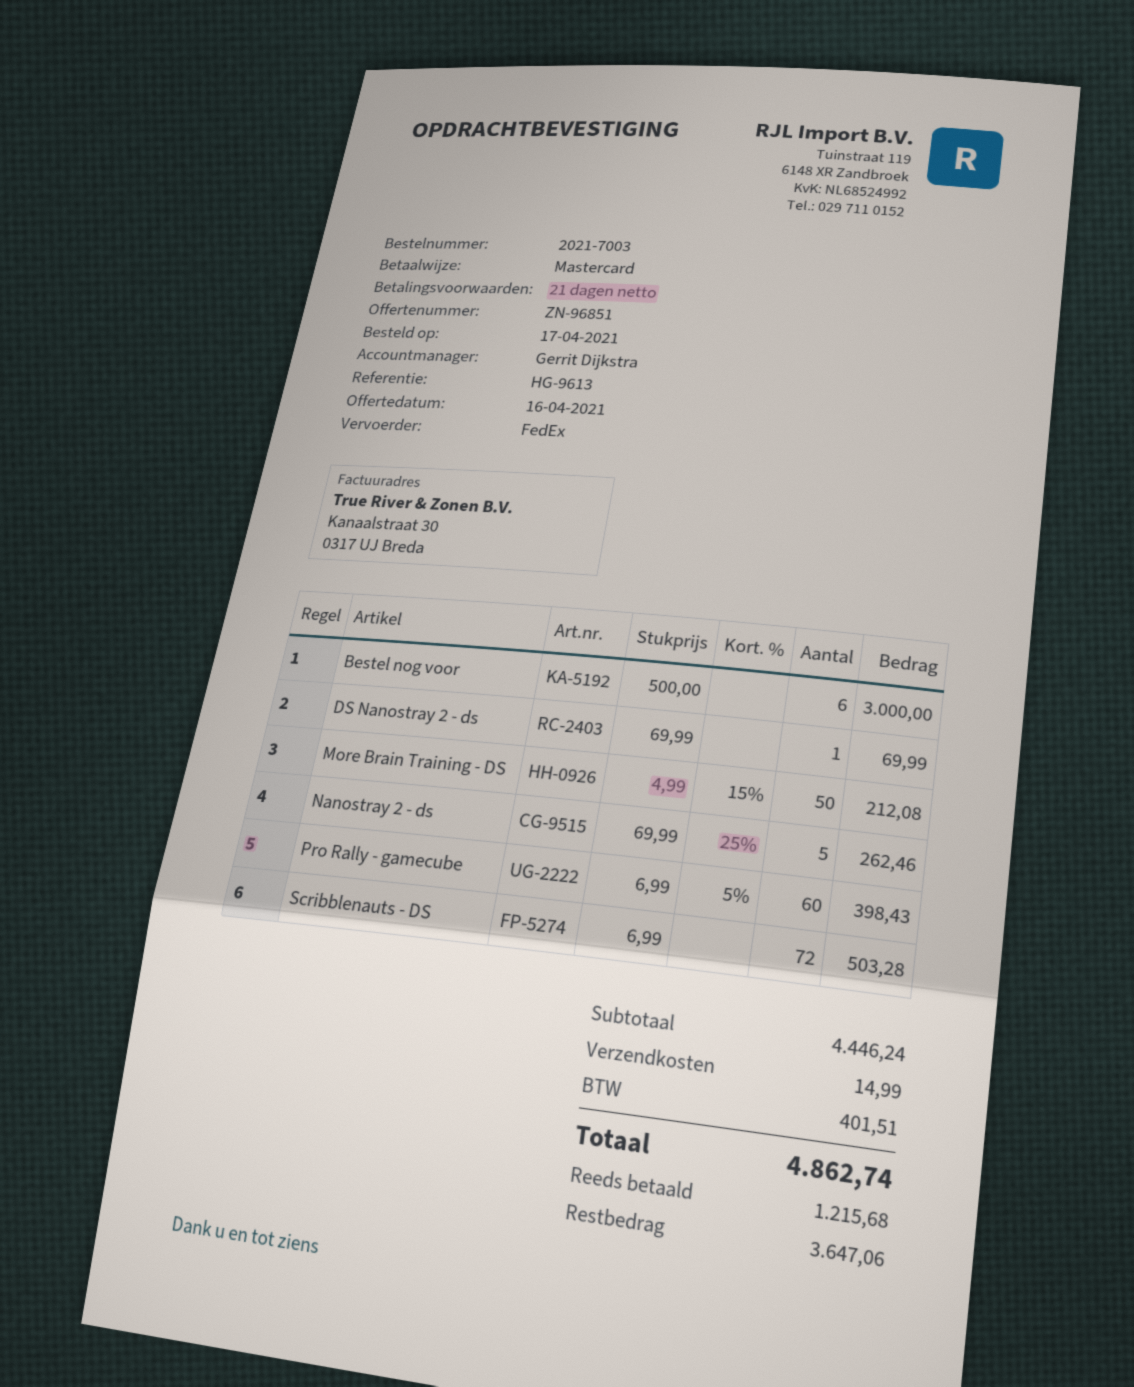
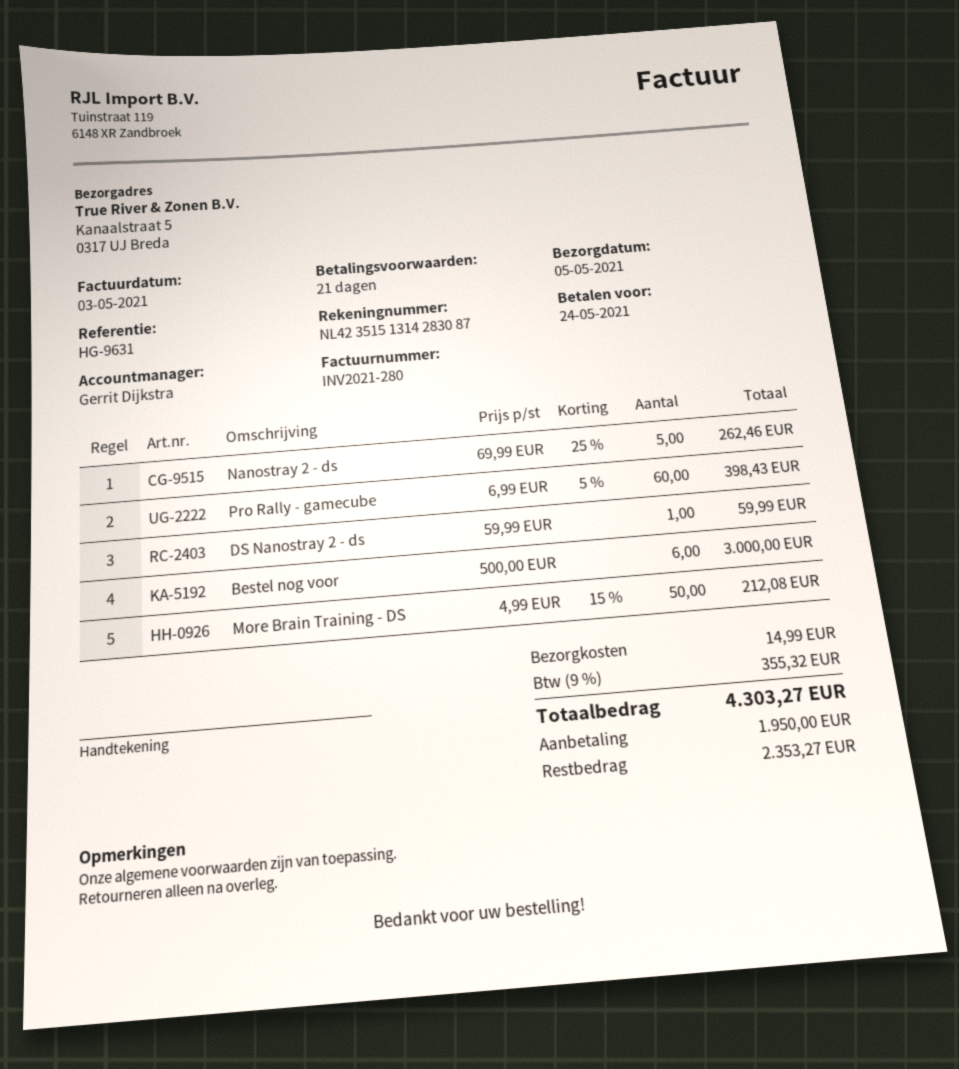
reference: HG-9613 -> HG-9631
DS Nanostray 2 - ds: 1 x 69.99 = 69.99 -> 1 x 59.99 = 59.99
Scribblenauts - DS: 72 x 6.99 = 503.28 -> none
tax: 401.51 -> 355.32
total: 4862.74 -> 4303.27
deposit: 1215.68 -> 1950.00
balance: 3647.06 -> 2353.27

